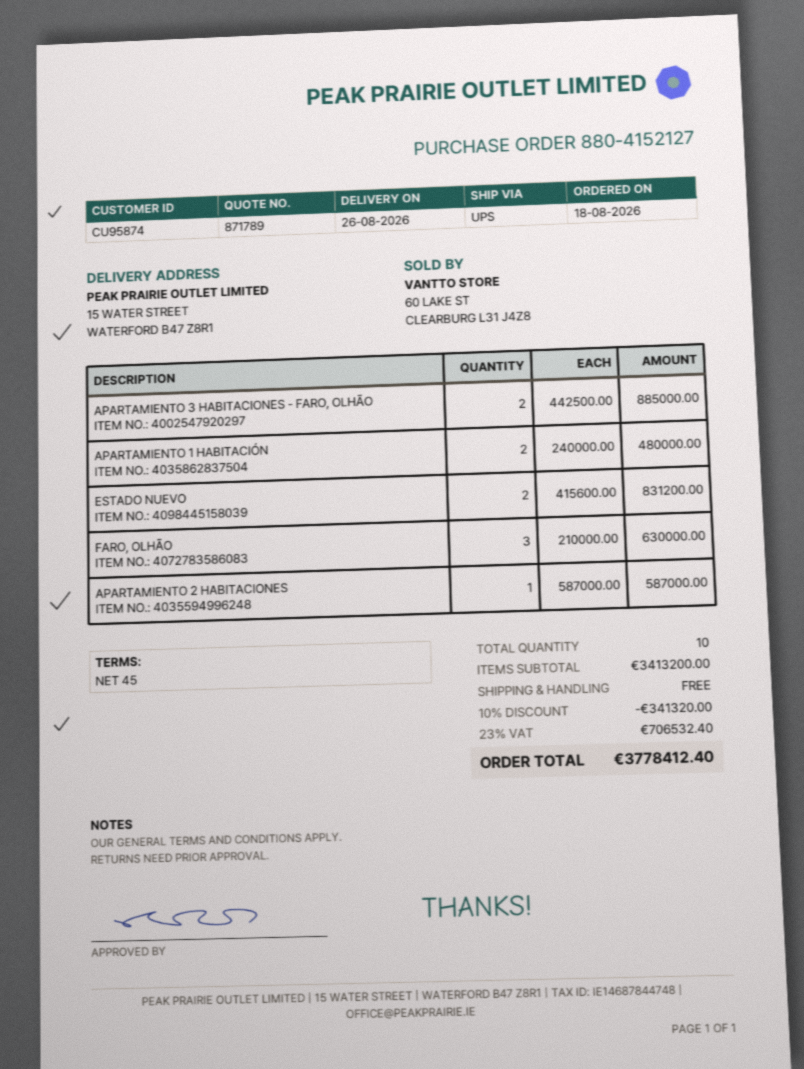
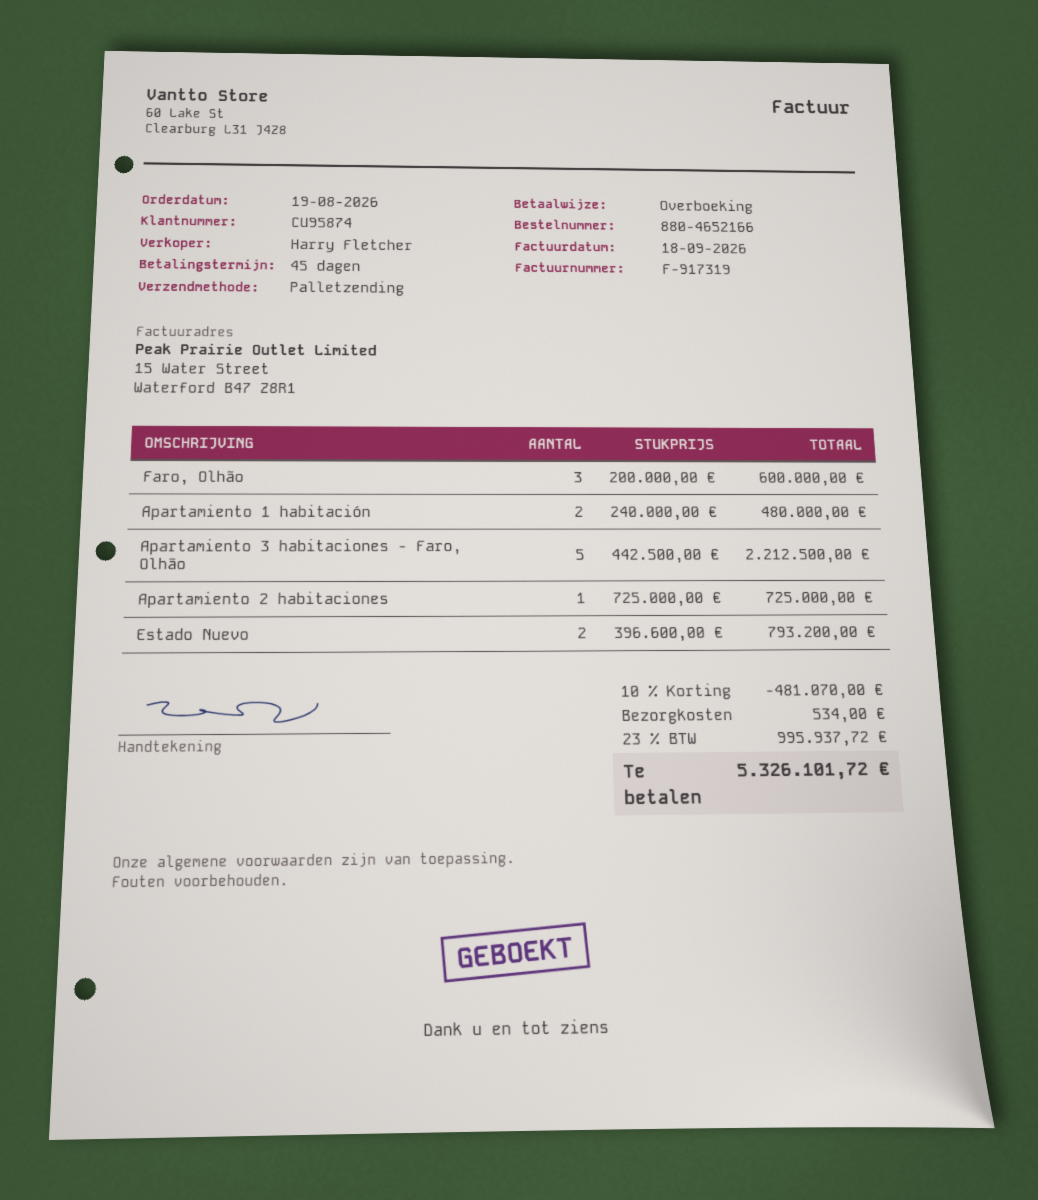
order number: 880-4152127 -> 880-4652166
order date: 2026-08-18 -> 2026-08-19
shipping method: UPS -> pallet freight
APARTAMIENTO 3 HABITACIONES - FARO, OLHÃO: 2 x 442500.00 = 885000.00 -> 5 x 442500.00 = 2212500.00
ESTADO NUEVO: 2 x 415600.00 = 831200.00 -> 2 x 396600.00 = 793200.00
FARO, OLHÃO: 3 x 210000.00 = 630000.00 -> 3 x 200000.00 = 600000.00
APARTAMIENTO 2 HABITACIONES: 1 x 587000.00 = 587000.00 -> 1 x 725000.00 = 725000.00
discount: 10% = 341320.00 -> 10% = 481070.00
shipping: 0.00 -> 534.00
tax: 23% = 706532.40 -> 23% = 995937.72
total: 3778412.40 -> 5326101.72

